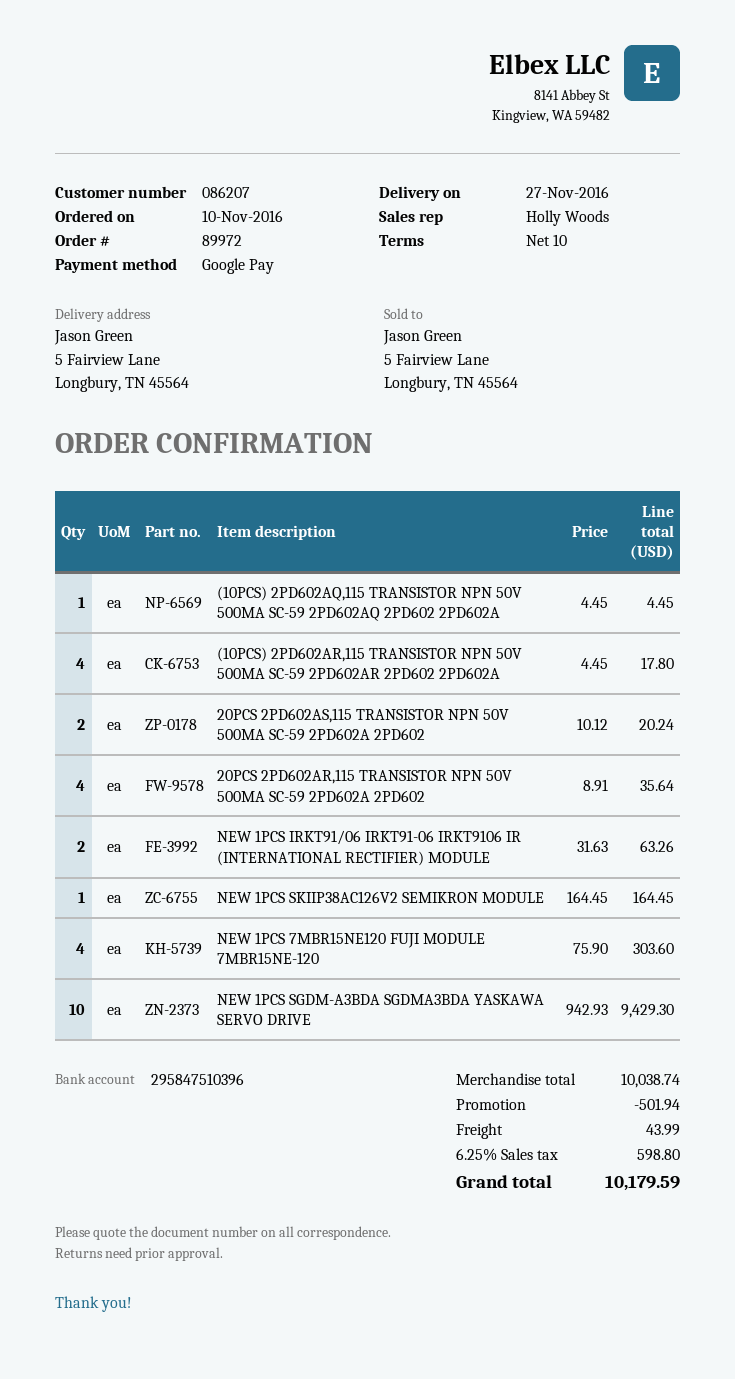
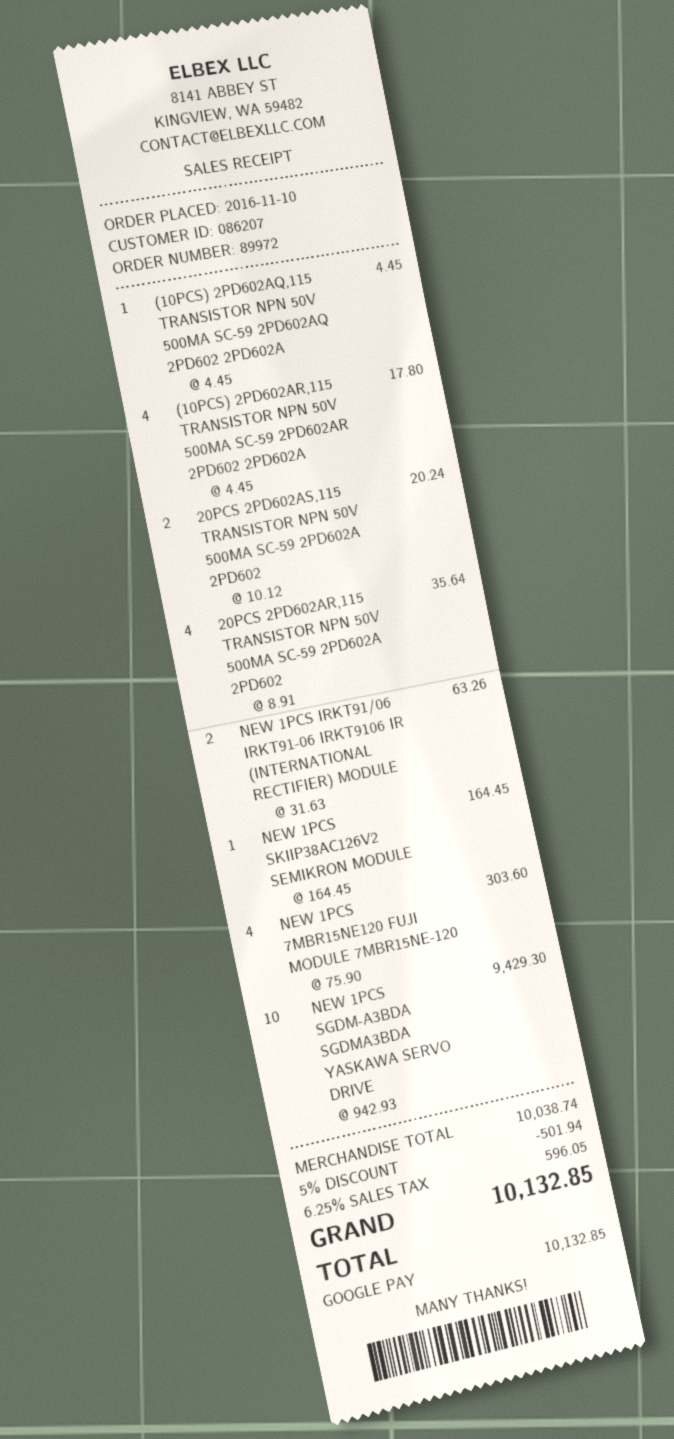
shipping: 43.99 -> none
tax: 6.25% = 598.80 -> 6.25% = 596.05
total: 10179.59 -> 10132.85

